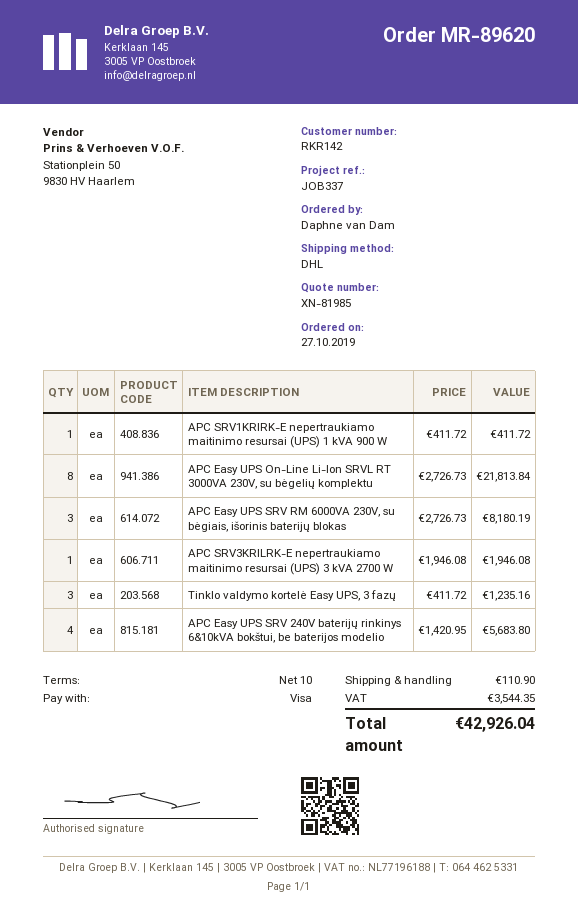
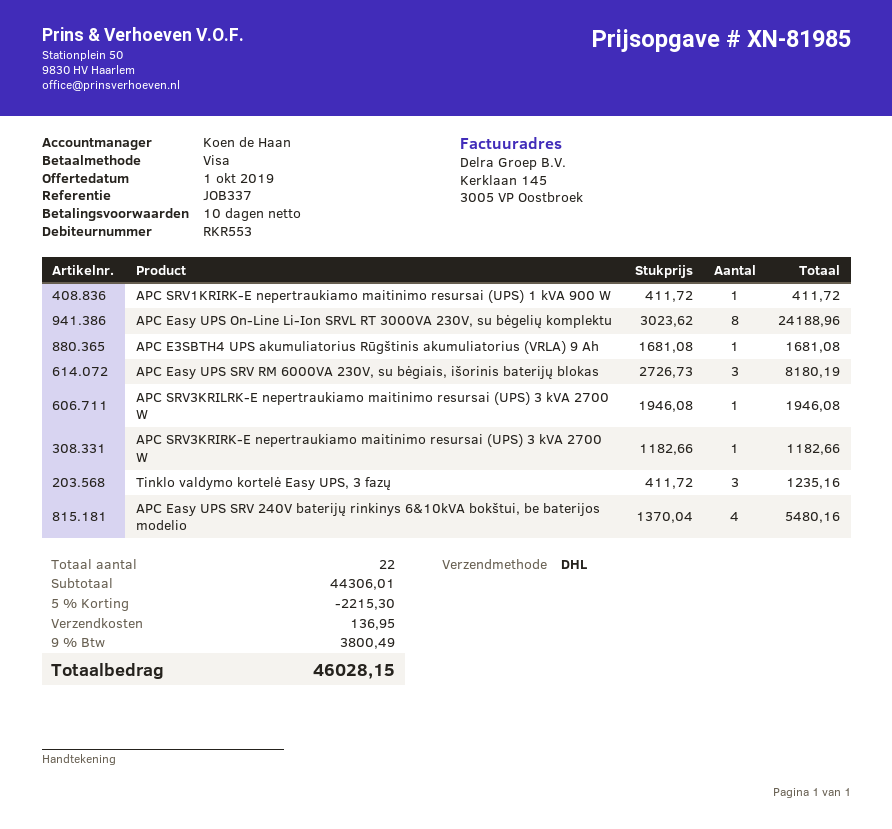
customer number: RKR142 -> RKR553
APC Easy UPS On-Line Li-Ion SRVL RT 3000VA 230V, su bėgelių komplektu: 8 x 2726.73 = 21813.84 -> 8 x 3023.62 = 24188.96
APC Easy UPS SRV 240V baterijų rinkinys 6&10kVA bokštui, be baterijos modelio: 4 x 1420.95 = 5683.80 -> 4 x 1370.04 = 5480.16
APC E3SBTH4 UPS akumuliatorius Rūgštinis akumuliatorius (VRLA) 9 Ah: none -> 1 x 1681.08 = 1681.08
APC SRV3KRIRK-E nepertraukiamo maitinimo resursai (UPS) 3 kVA 2700 W: none -> 1 x 1182.66 = 1182.66
discount: none -> 5% = 2215.30
shipping: 110.90 -> 136.95
tax: 3544.35 -> 3800.49
total: 42926.04 -> 46028.15

